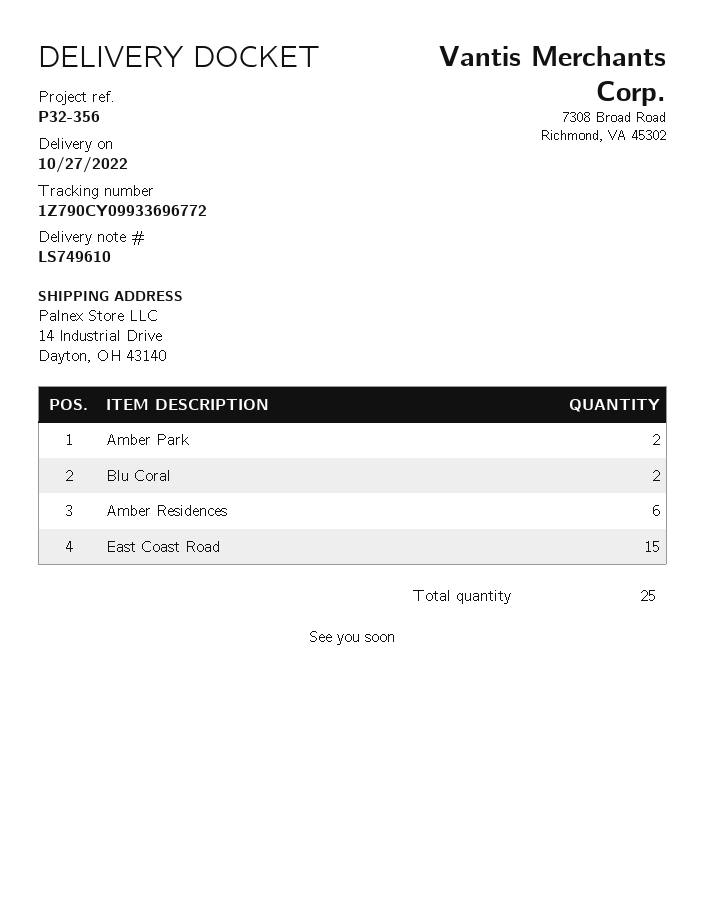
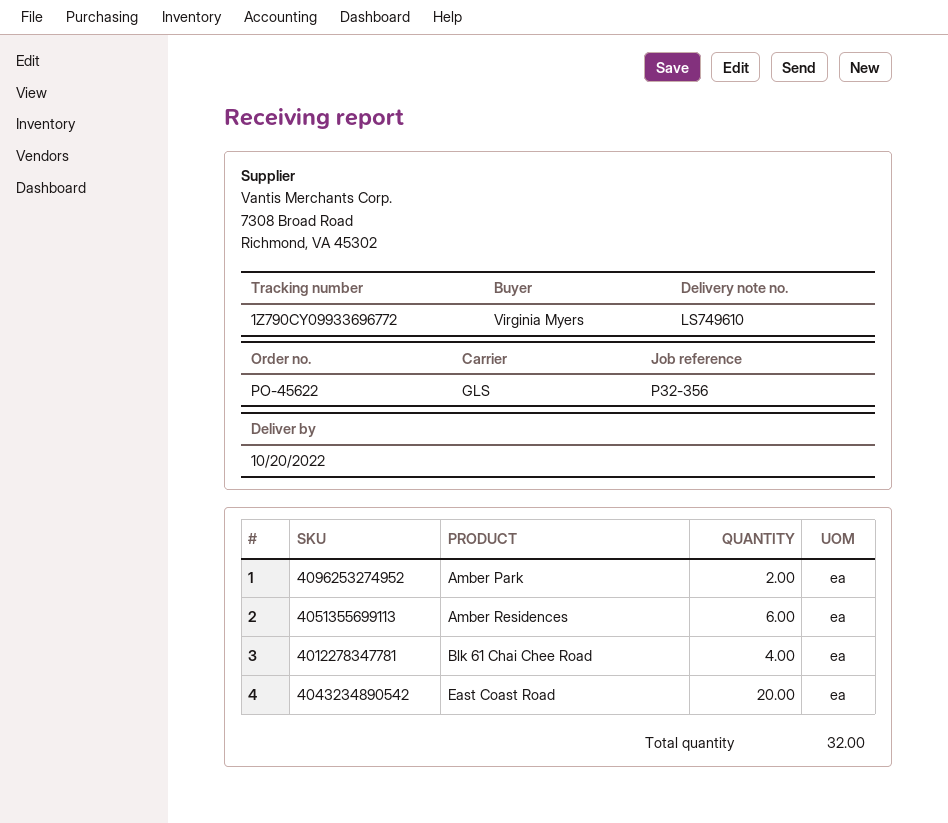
delivery date: 2022-10-27 -> 2022-10-20
Blu Coral: 2 -> none
East Coast Road: 15 -> 20
Blk 61 Chai Chee Road: none -> 4
total quantity: 25 -> 32

